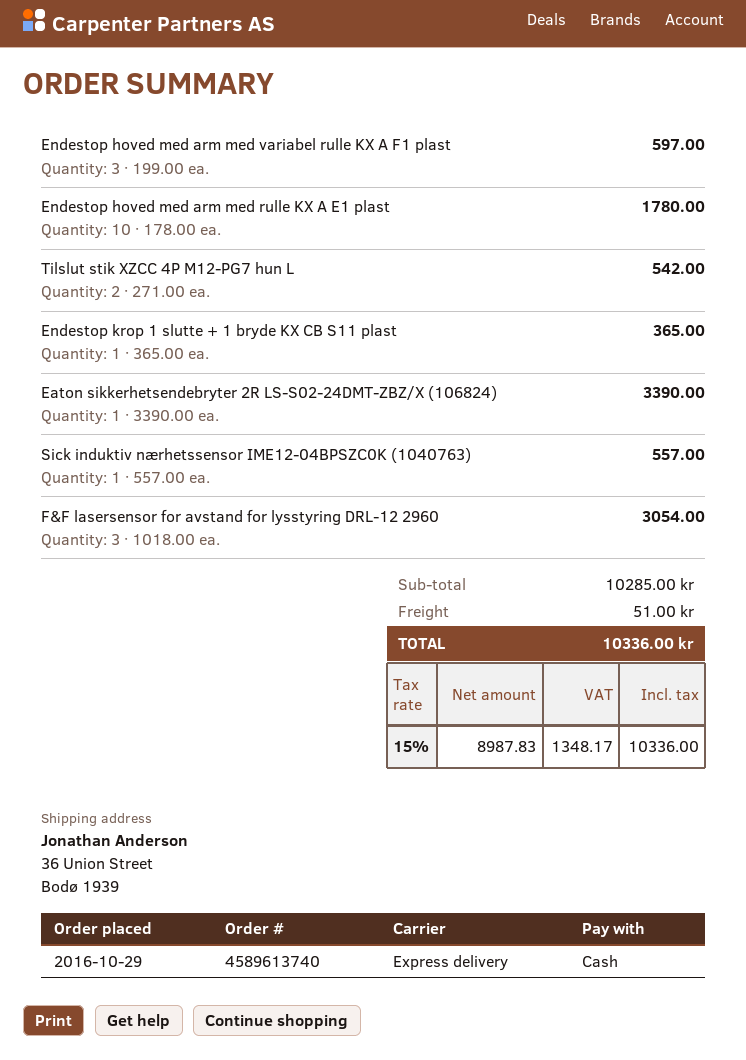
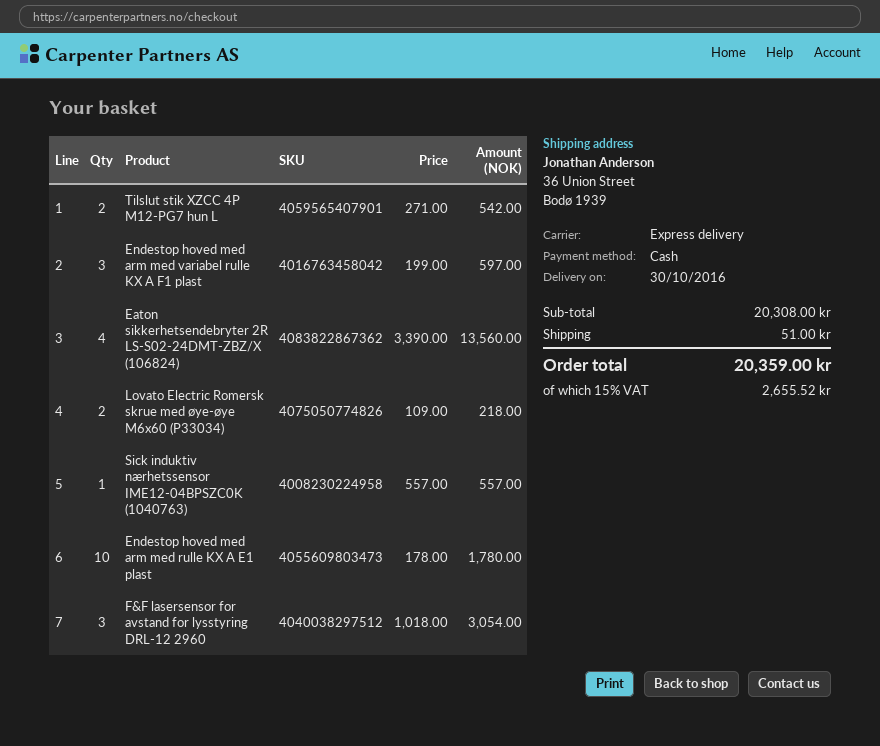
Endestop krop 1 slutte + 1 bryde KX CB S11 plast: 1 x 365.00 = 365.00 -> none
Eaton sikkerhetsendebryter 2R LS-S02-24DMT-ZBZ/X (106824): 1 x 3390.00 = 3390.00 -> 4 x 3390.00 = 13560.00
Lovato Electric Romersk skrue med øye-øye M6x60 (P33034): none -> 2 x 109.00 = 218.00
subtotal: 10285.00 -> 20308.00
tax: 15% = 1348.17 -> 15% = 2655.52
total: 10336.00 -> 20359.00

